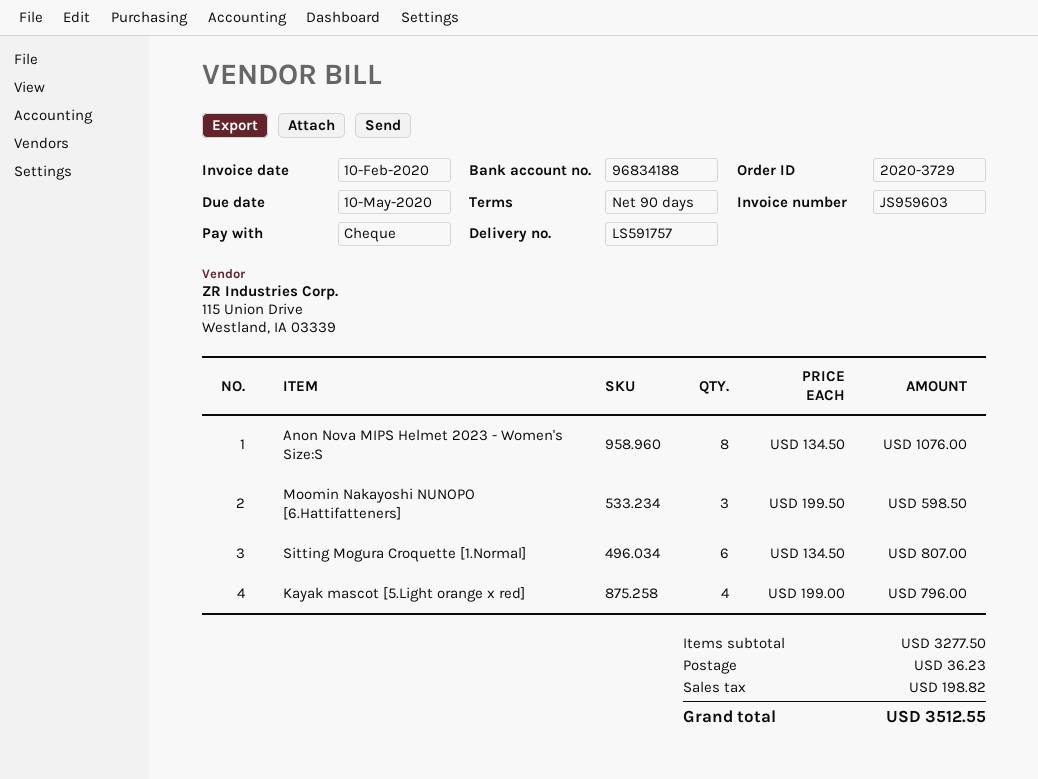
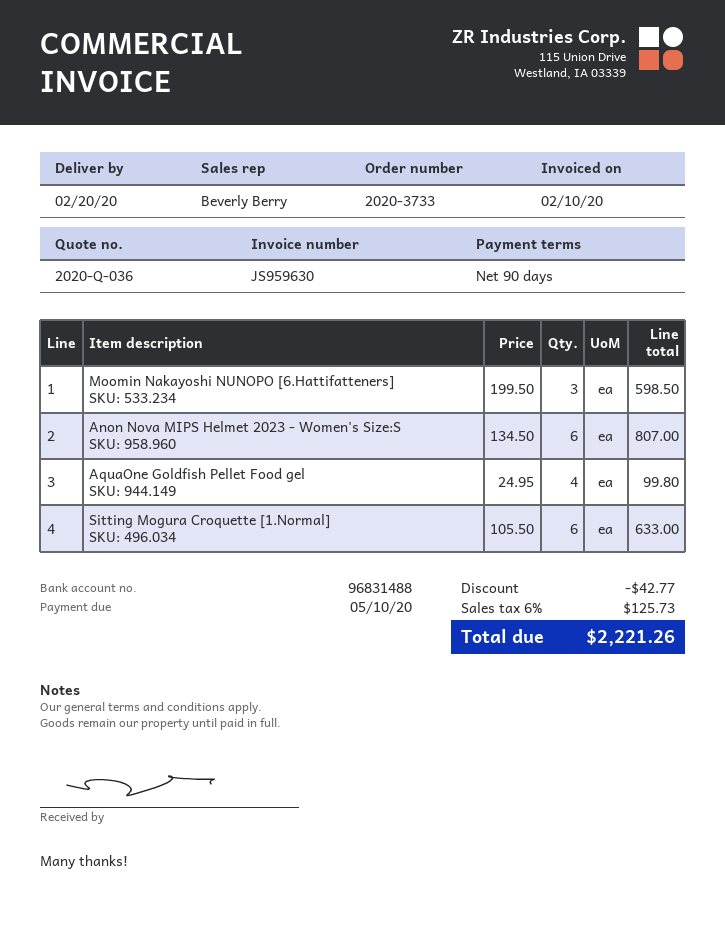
order number: 2020-3729 -> 2020-3733
invoice number: JS959603 -> JS959630
bank account: 96834188 -> 96831488
Anon Nova MIPS Helmet 2023 - Women's Size:S: 8 x 134.50 = 1076.00 -> 6 x 134.50 = 807.00
Sitting Mogura Croquette [1.Normal]: 6 x 134.50 = 807.00 -> 6 x 105.50 = 633.00
Kayak mascot [5.Light orange x red]: 4 x 199.00 = 796.00 -> none
AquaOne Goldfish Pellet Food gel: none -> 4 x 24.95 = 99.80
discount: none -> 42.77
shipping: 36.23 -> none
tax: 198.82 -> 125.73
total: 3512.55 -> 2221.26

